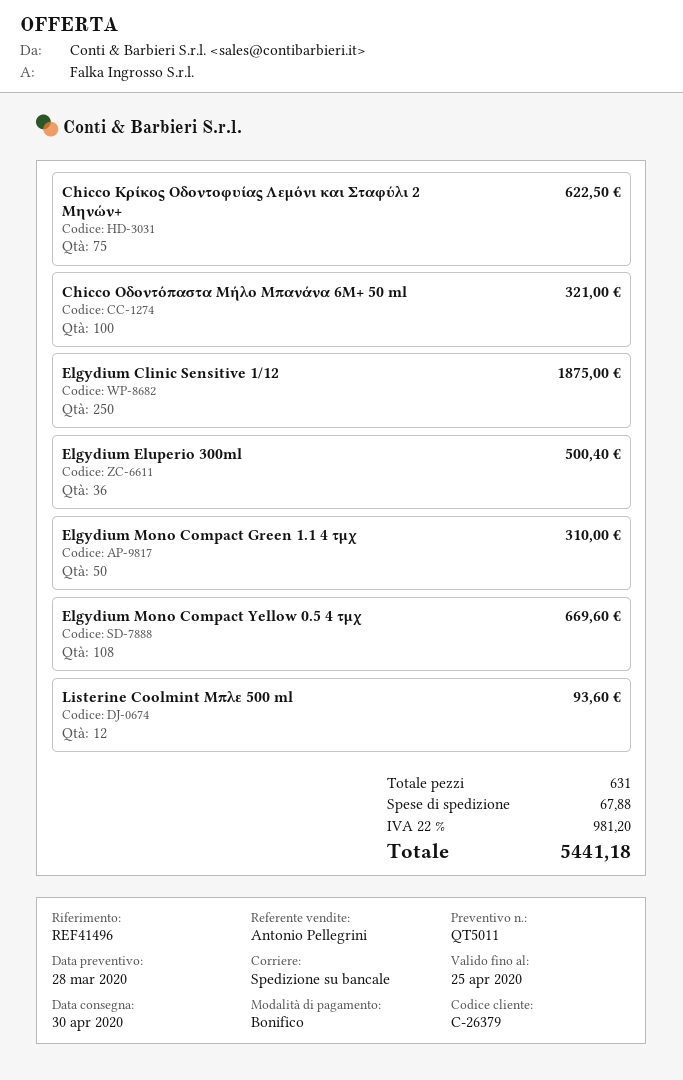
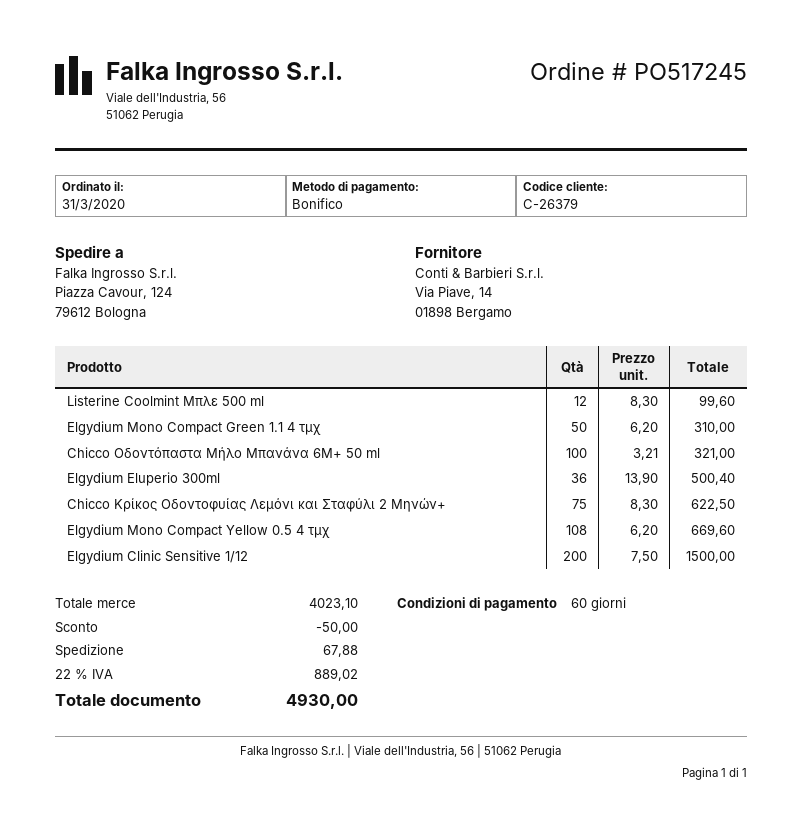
Elgydium Clinic Sensitive 1/12: 250 for 1875.00 -> 200 for 1500.00
Listerine Coolmint Μπλε 500 ml: 12 for 93.60 -> 12 for 99.60
discount: none -> 50.00
tax: 22% = 981.20 -> 22% = 889.02
total: 5441.18 -> 4930.00

